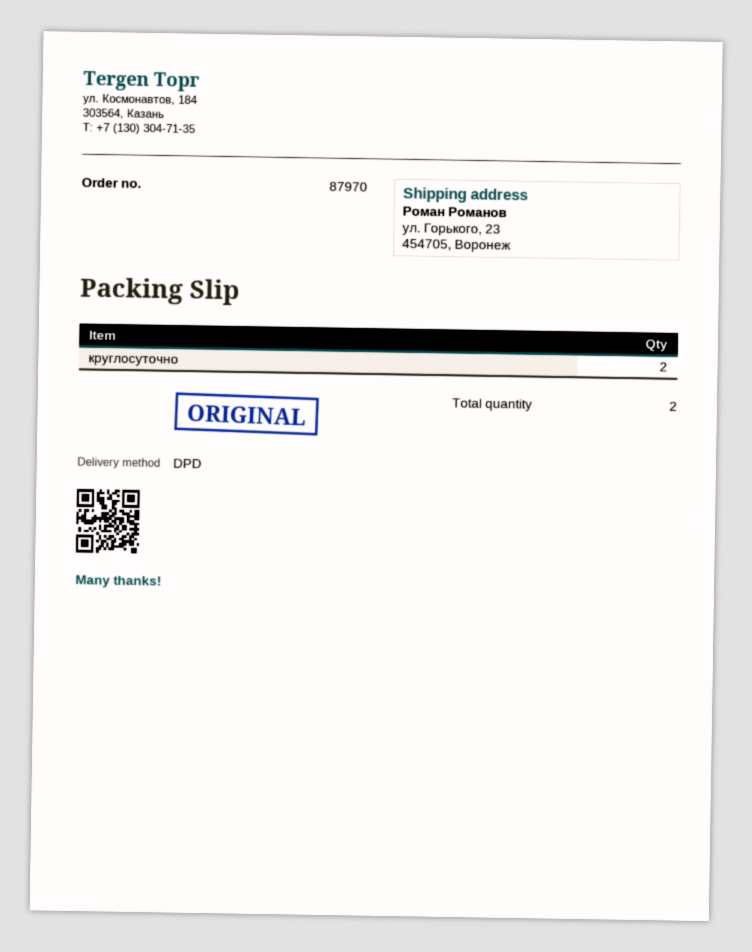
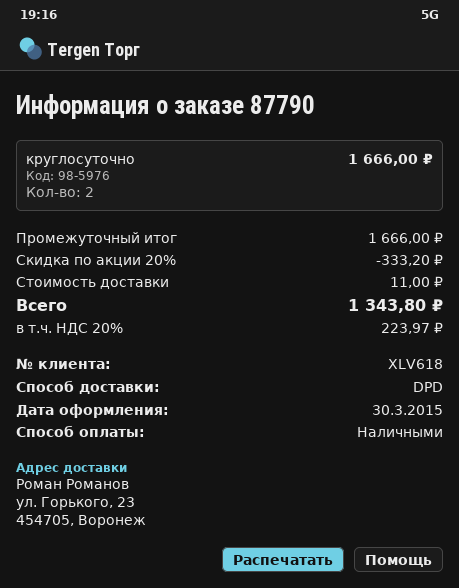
order number: 87970 -> 87790

